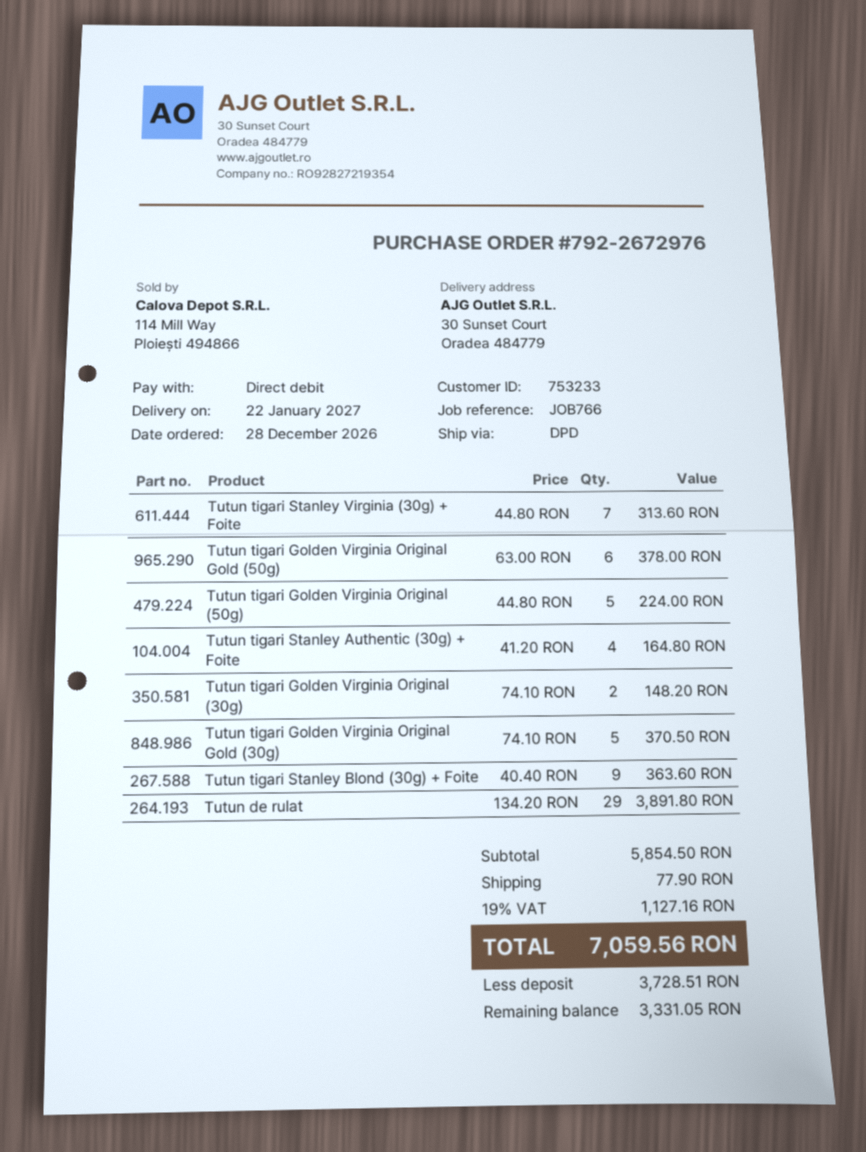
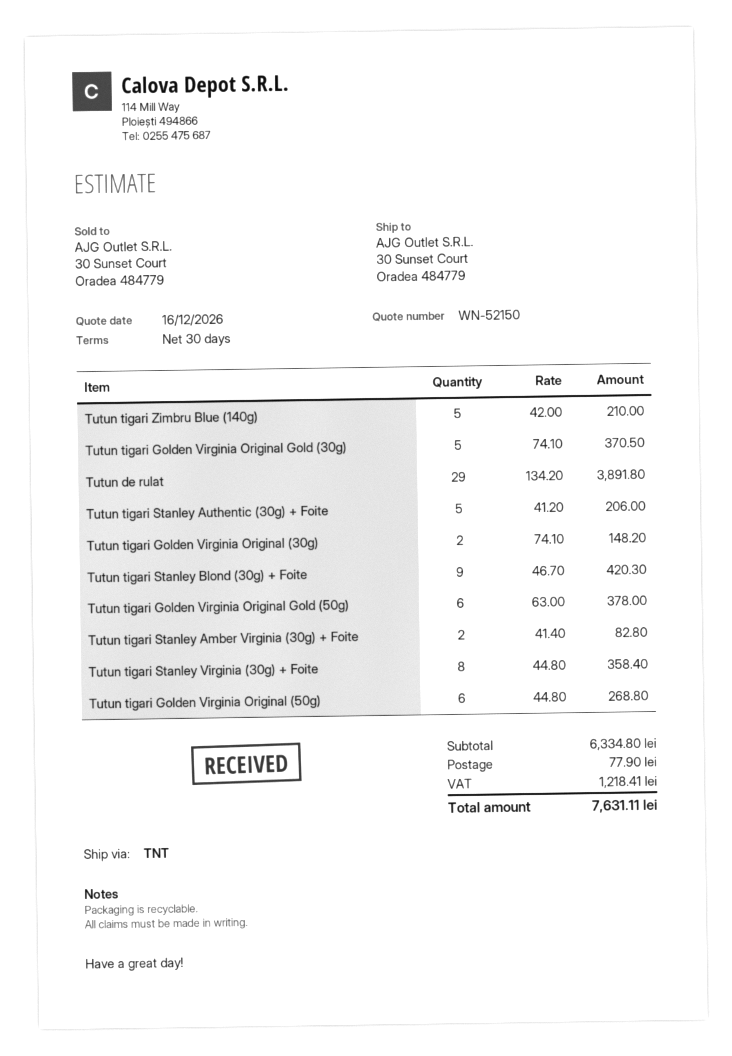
shipping method: DPD -> TNT
Tutun tigari Stanley Virginia (30g) + Foite: 7 x 44.80 = 313.60 -> 8 x 44.80 = 358.40
Tutun tigari Golden Virginia Original (50g): 5 x 44.80 = 224.00 -> 6 x 44.80 = 268.80
Tutun tigari Stanley Authentic (30g) + Foite: 4 x 41.20 = 164.80 -> 5 x 41.20 = 206.00
Tutun tigari Stanley Blond (30g) + Foite: 9 x 40.40 = 363.60 -> 9 x 46.70 = 420.30
Tutun tigari Zimbru Blue (140g): none -> 5 x 42.00 = 210.00
Tutun tigari Stanley Amber Virginia (30g) + Foite: none -> 2 x 41.40 = 82.80
subtotal: 5854.50 -> 6334.80
tax: 1127.16 -> 1218.41
total: 7059.56 -> 7631.11

